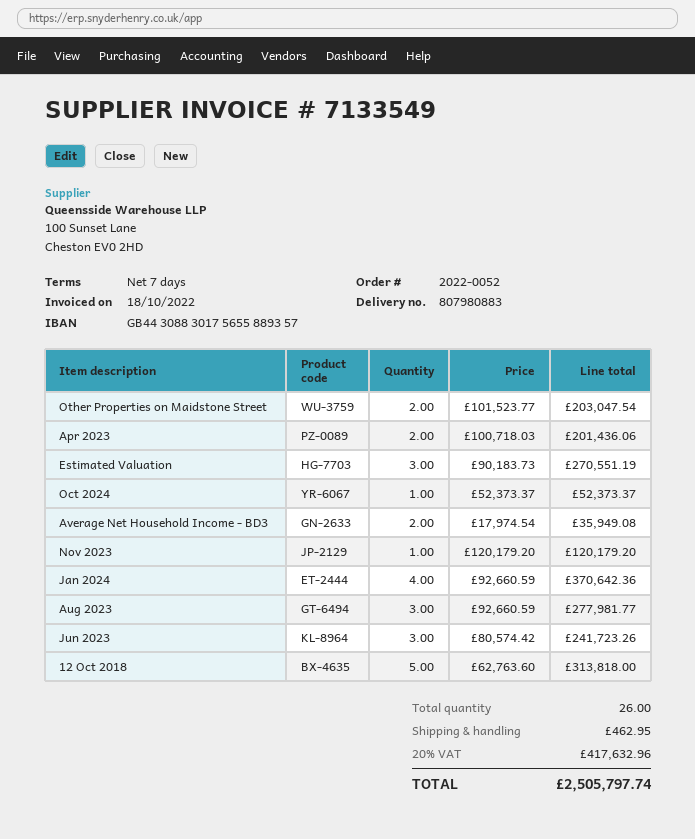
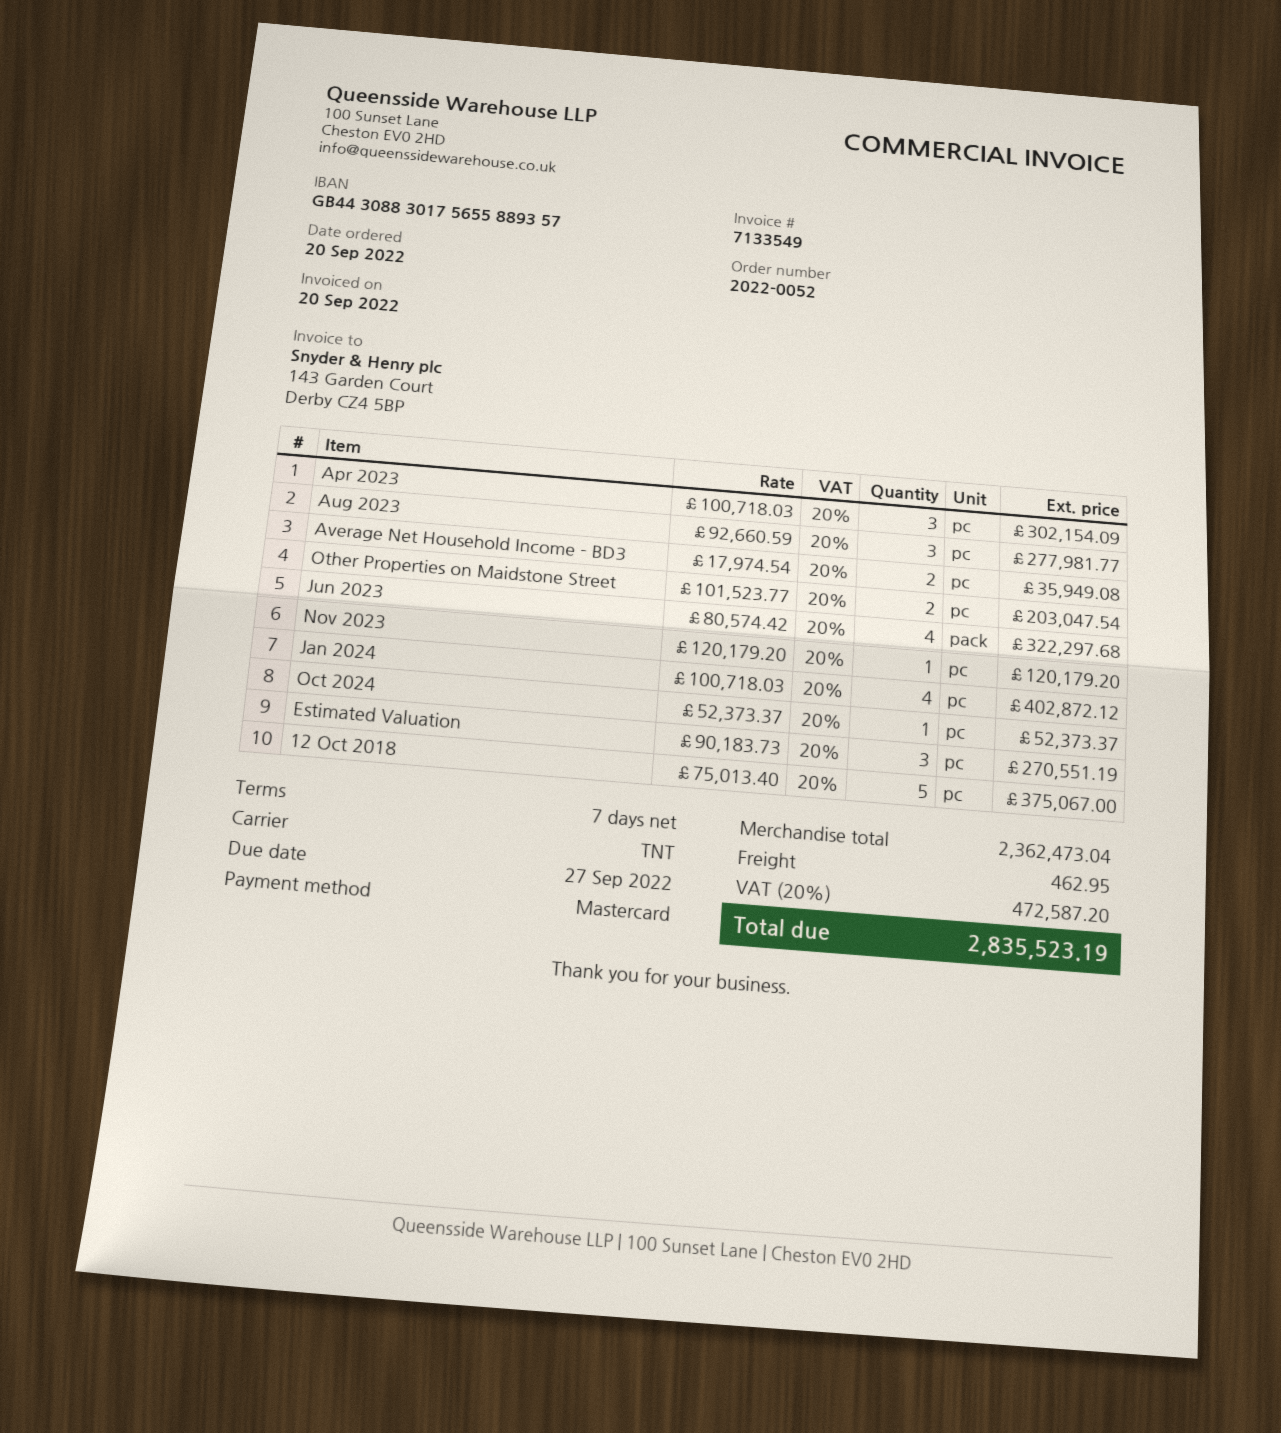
invoice date: 2022-10-18 -> 2022-09-20
Apr 2023: 2 x 100718.03 = 201436.06 -> 3 x 100718.03 = 302154.09
Jan 2024: 4 x 92660.59 = 370642.36 -> 4 x 100718.03 = 402872.12
Jun 2023: 3 x 80574.42 = 241723.26 -> 4 x 80574.42 = 322297.68
12 Oct 2018: 5 x 62763.60 = 313818.00 -> 5 x 75013.40 = 375067.00
tax: 20% = 417632.96 -> 20% = 472587.20
total: 2505797.74 -> 2835523.19

